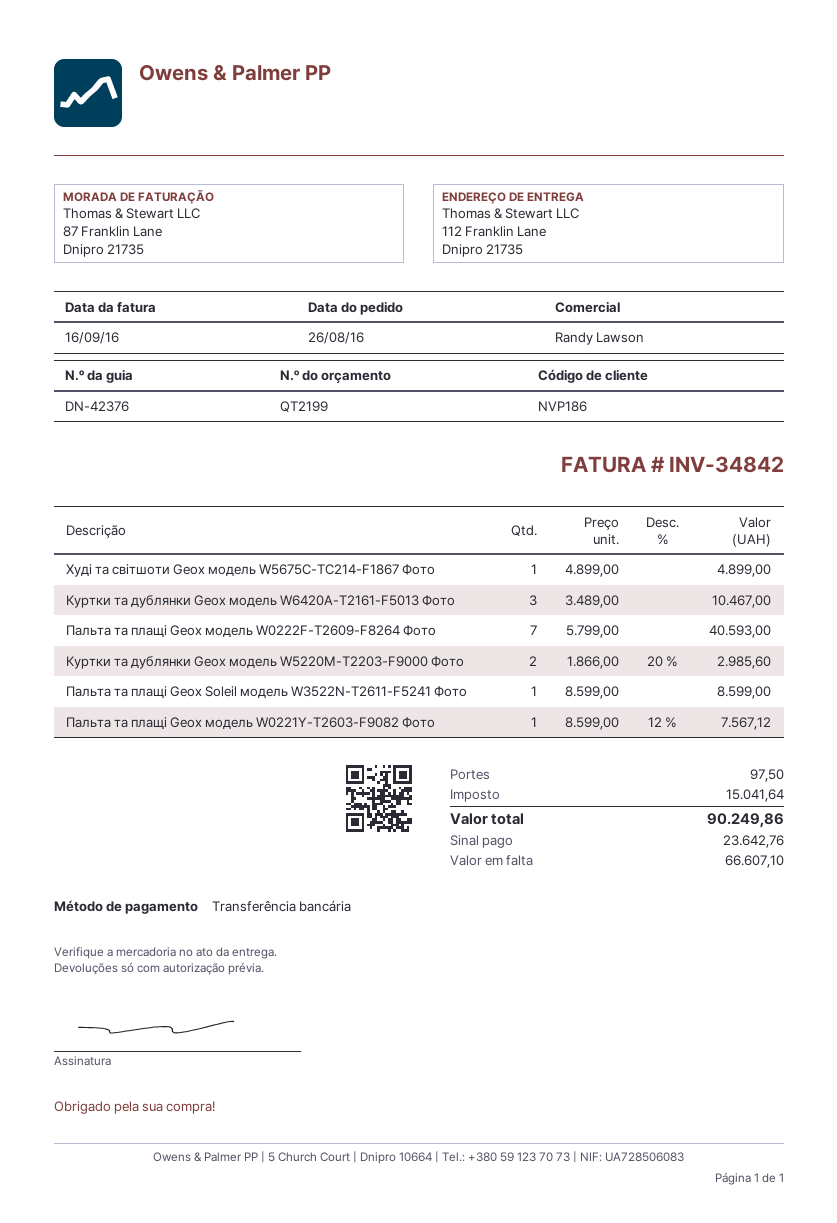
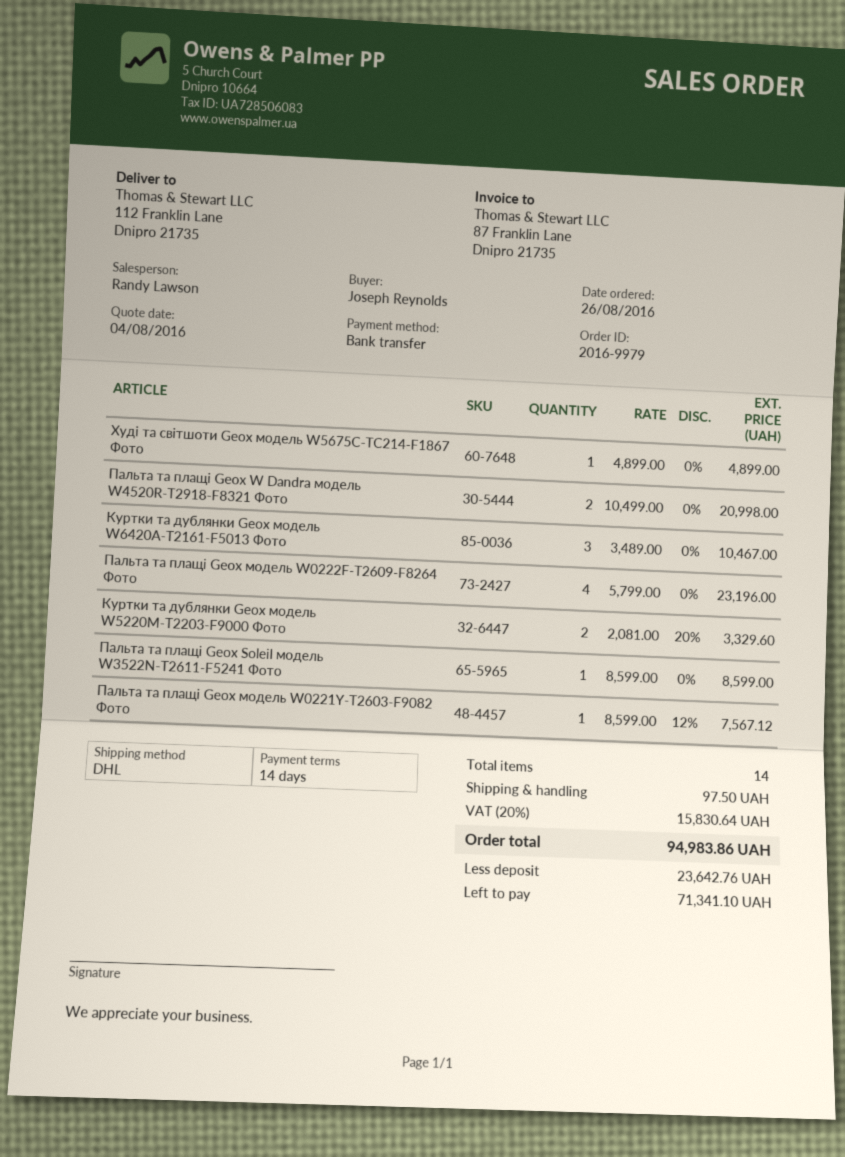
Пальта та плащі Geox модель W0222F-T2609-F8264 Фото: 7 x 5799.00 = 40593.00 -> 4 x 5799.00 = 23196.00
Куртки та дублянки Geox модель W5220M-T2203-F9000 Фото: 2 x 1866.00 - 20% = 2985.60 -> 2 x 2081.00 - 20% = 3329.60
Пальта та плащі Geox W Dandra модель W4520R-T2918-F8321 Фото: none -> 2 x 10499.00 = 20998.00
tax: 15041.64 -> 15830.64
total: 90249.86 -> 94983.86
balance: 66607.10 -> 71341.10

